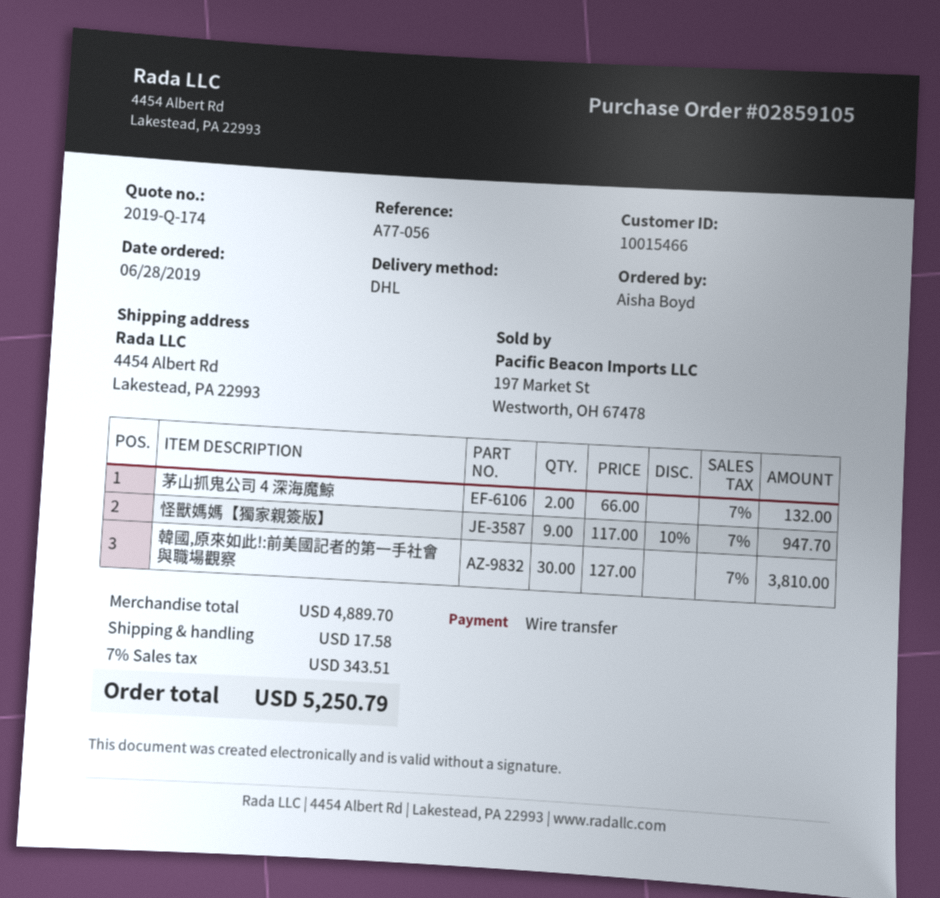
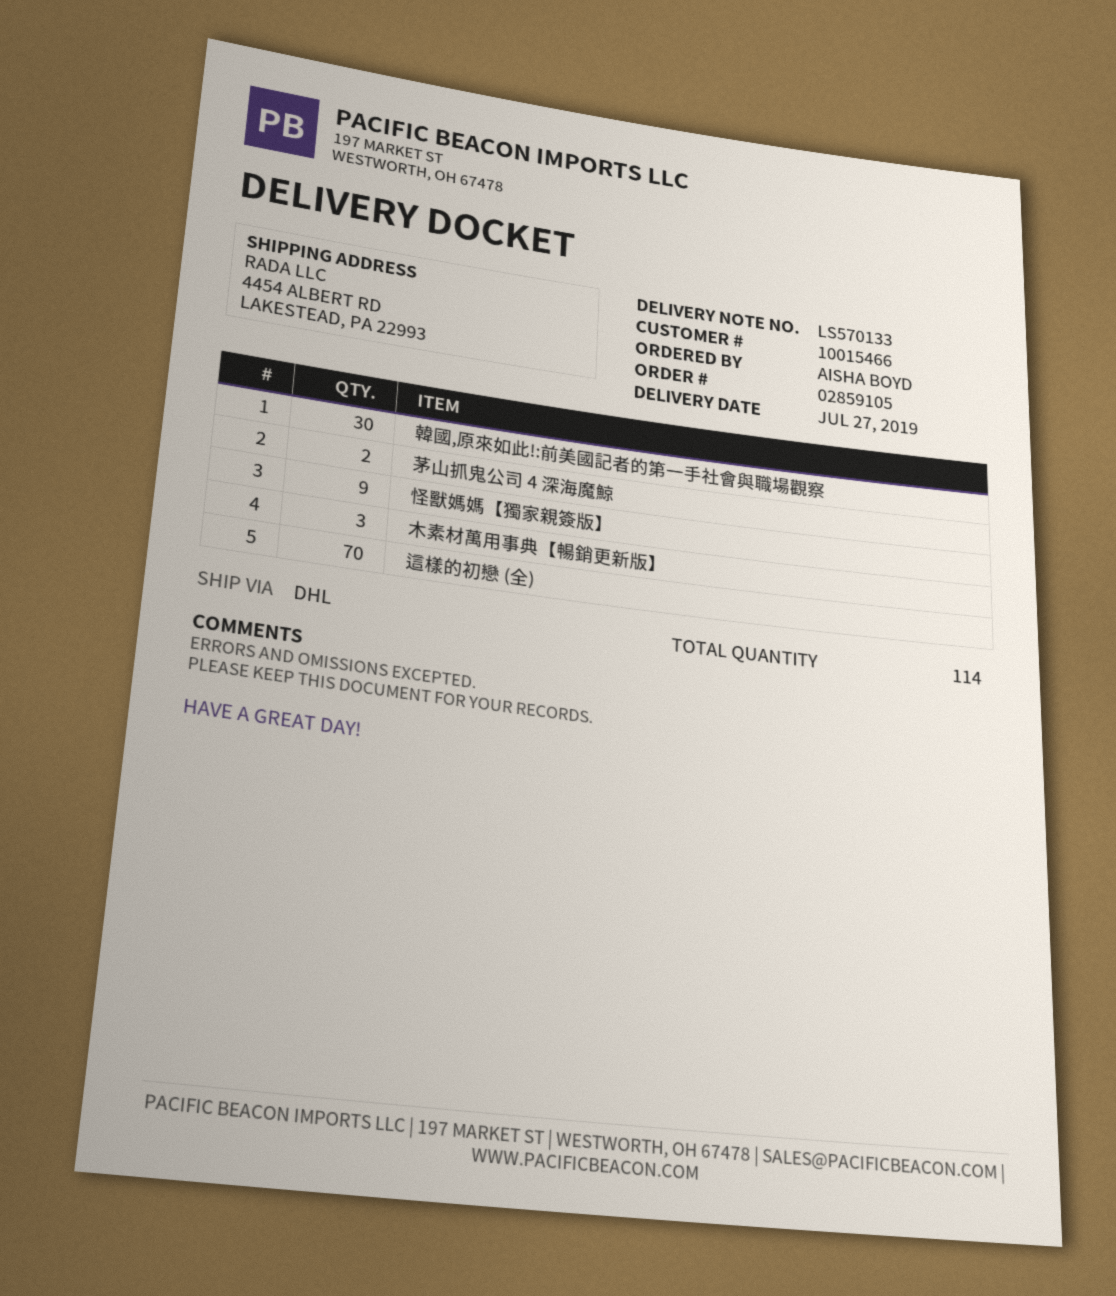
木素材萬用事典【暢銷更新版】: none -> 3
這樣的初戀 (全): none -> 70

